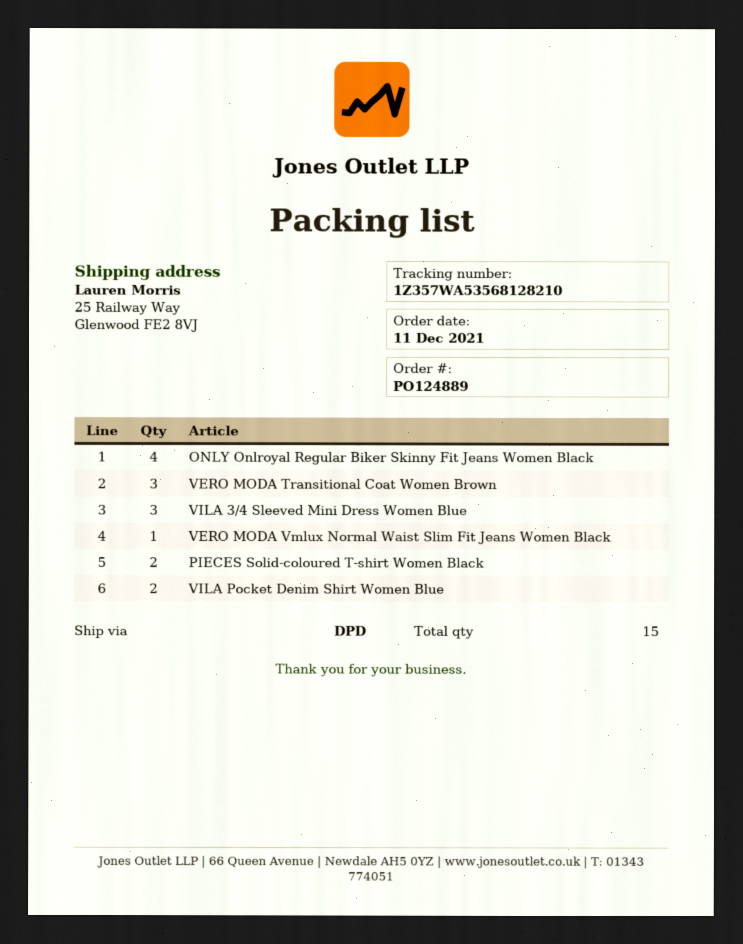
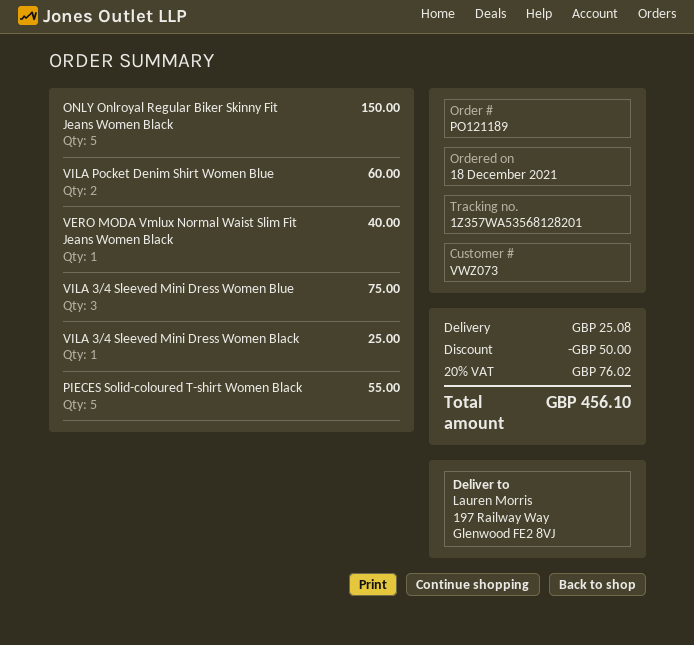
order number: PO124889 -> PO121189
order date: 2021-12-11 -> 2021-12-18
tracking number: 1Z357WA53568128210 -> 1Z357WA53568128201
ship to: 25 Railway Way, Glenwood FE2 8VJ -> 197 Railway Way, Glenwood FE2 8VJ
ONLY Onlroyal Regular Biker Skinny Fit Jeans Women Black: 4 -> 5
VERO MODA Transitional Coat Women Brown: 3 -> none
PIECES Solid-coloured T-shirt Women Black: 2 -> 5
VILA 3/4 Sleeved Mini Dress Women Black: none -> 1

